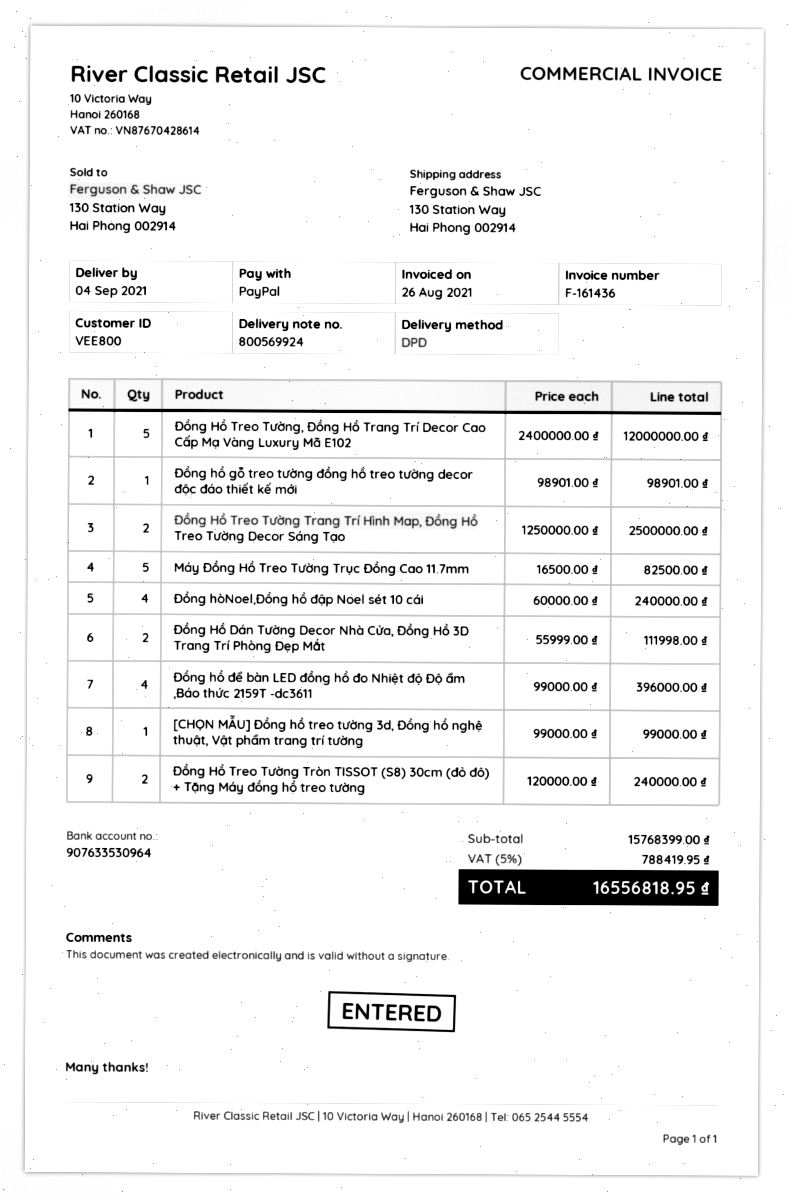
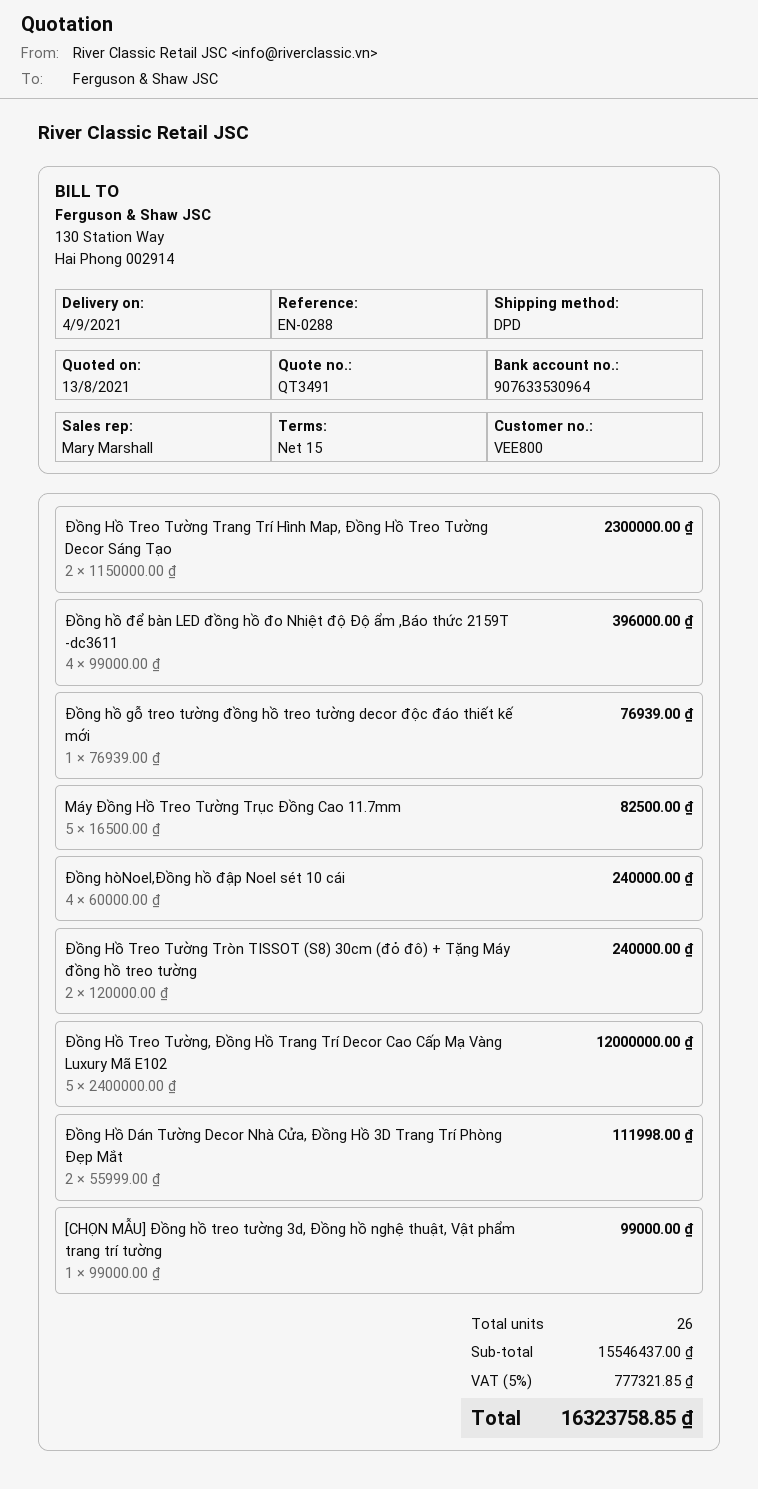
Đồng hồ gỗ treo tường đồng hồ treo tường decor độc đáo thiết kế mới: 1 x 98901.00 = 98901.00 -> 1 x 76939.00 = 76939.00
Đồng Hồ Treo Tường Trang Trí Hình Map, Đồng Hồ Treo Tường Decor Sáng Tạo: 2 x 1250000.00 = 2500000.00 -> 2 x 1150000.00 = 2300000.00
subtotal: 15768399.00 -> 15546437.00
tax: 5% = 788419.95 -> 5% = 777321.85
total: 16556818.95 -> 16323758.85

